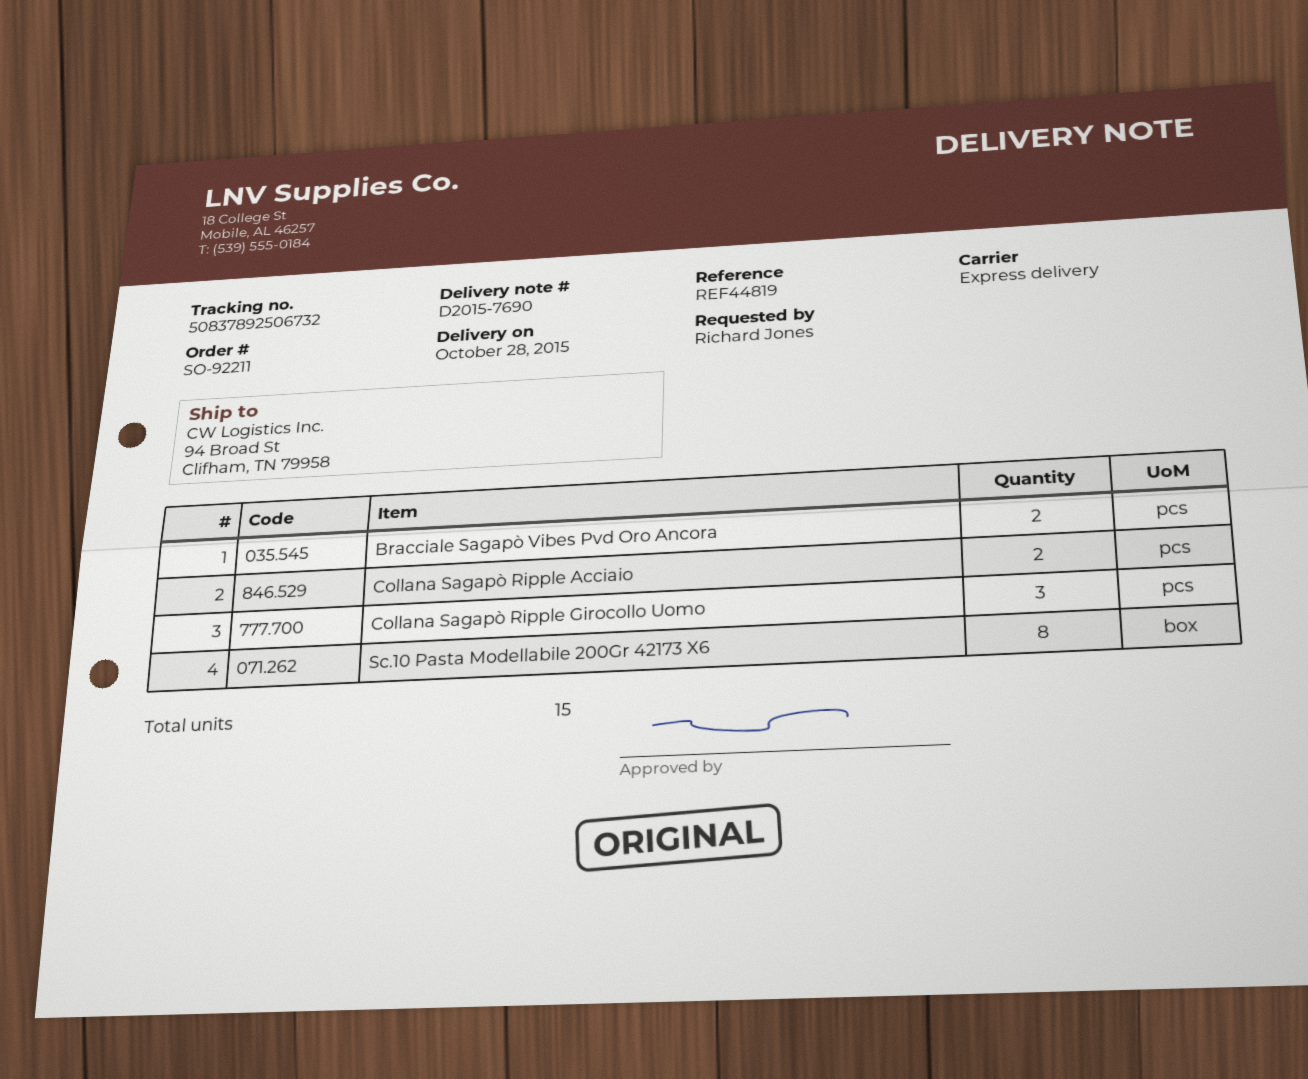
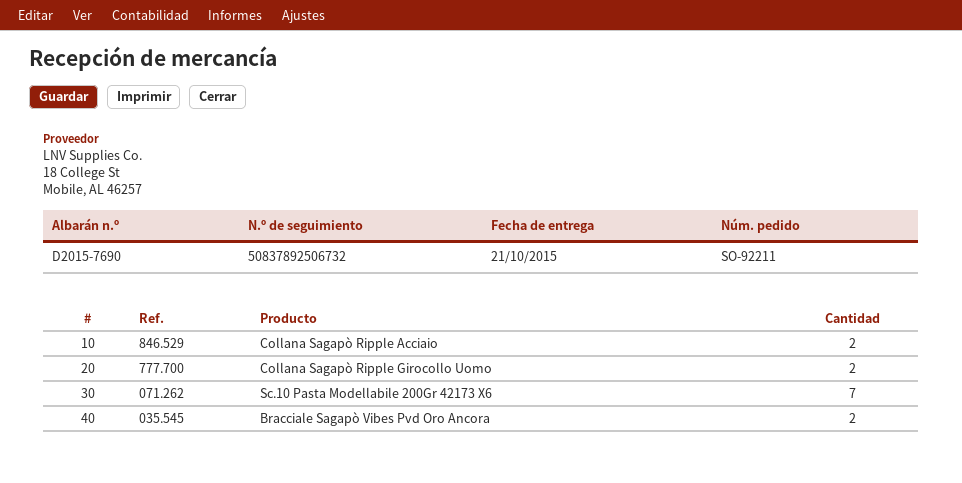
delivery date: 2015-10-28 -> 2015-10-21
Collana Sagapò Ripple Girocollo Uomo: 3 -> 2
Sc.10 Pasta Modellabile 200Gr 42173 X6: 8 -> 7

